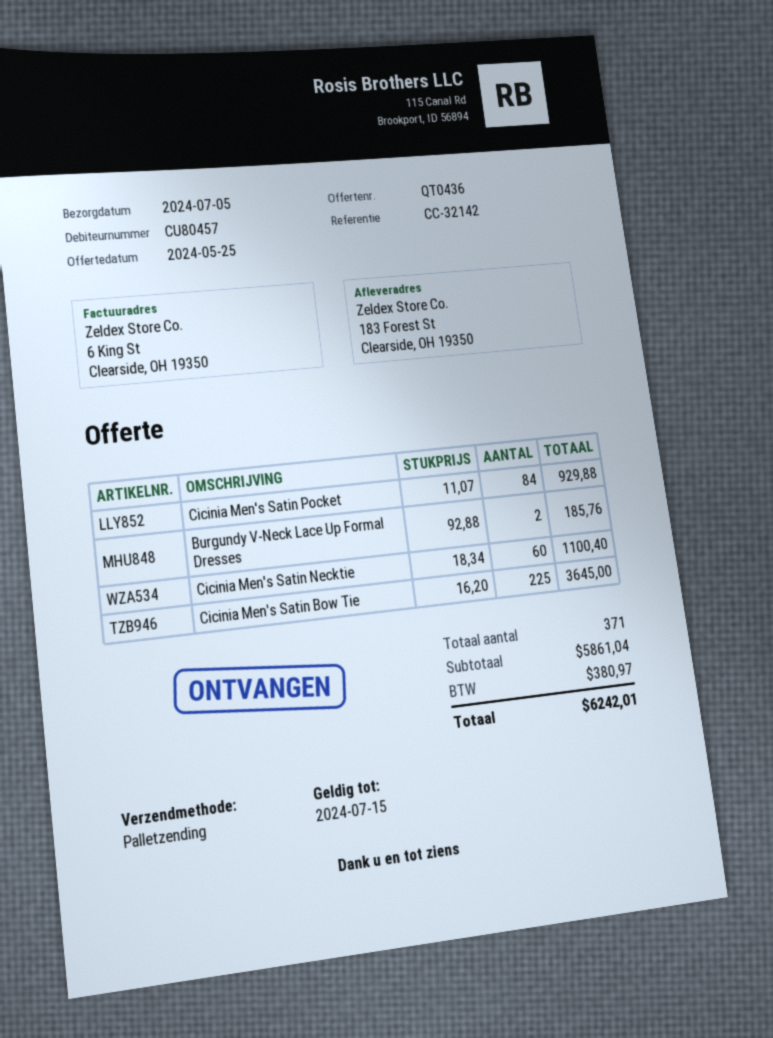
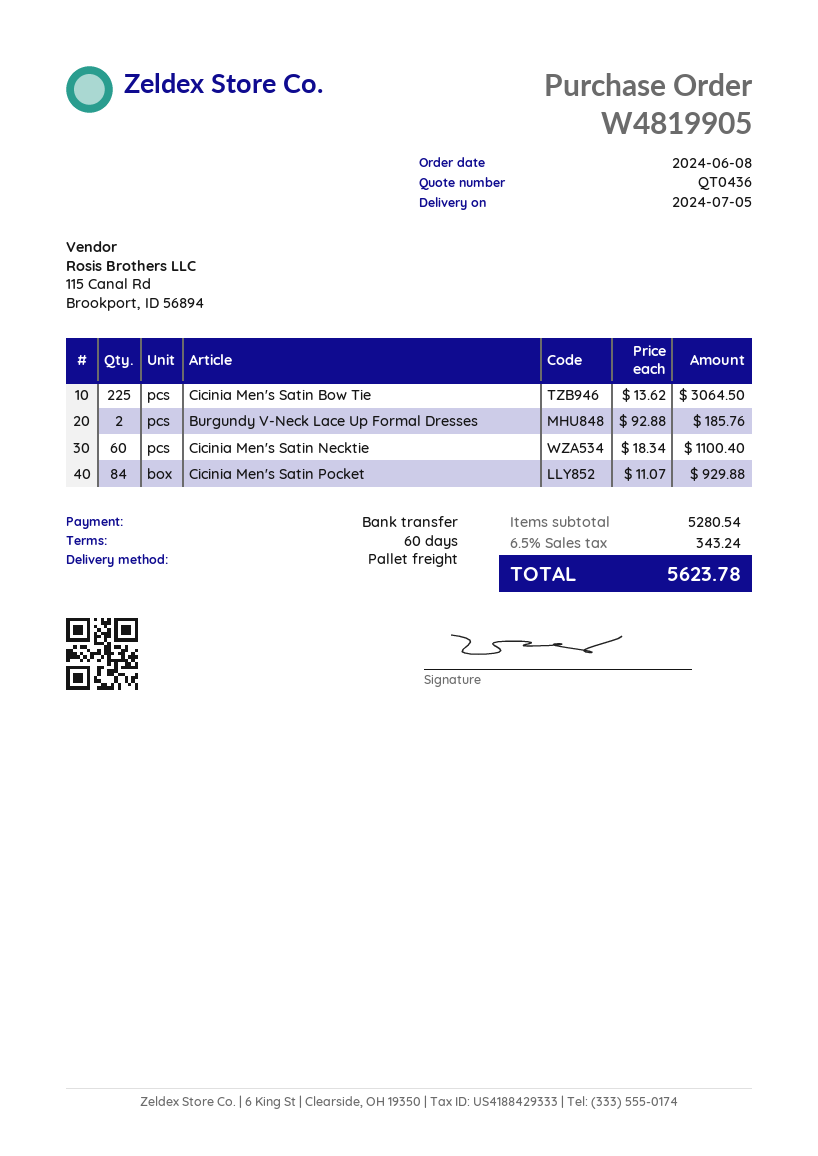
Cicinia Men's Satin Bow Tie: 225 x 16.20 = 3645.00 -> 225 x 13.62 = 3064.50
subtotal: 5861.04 -> 5280.54
tax: 380.97 -> 343.24
total: 6242.01 -> 5623.78

